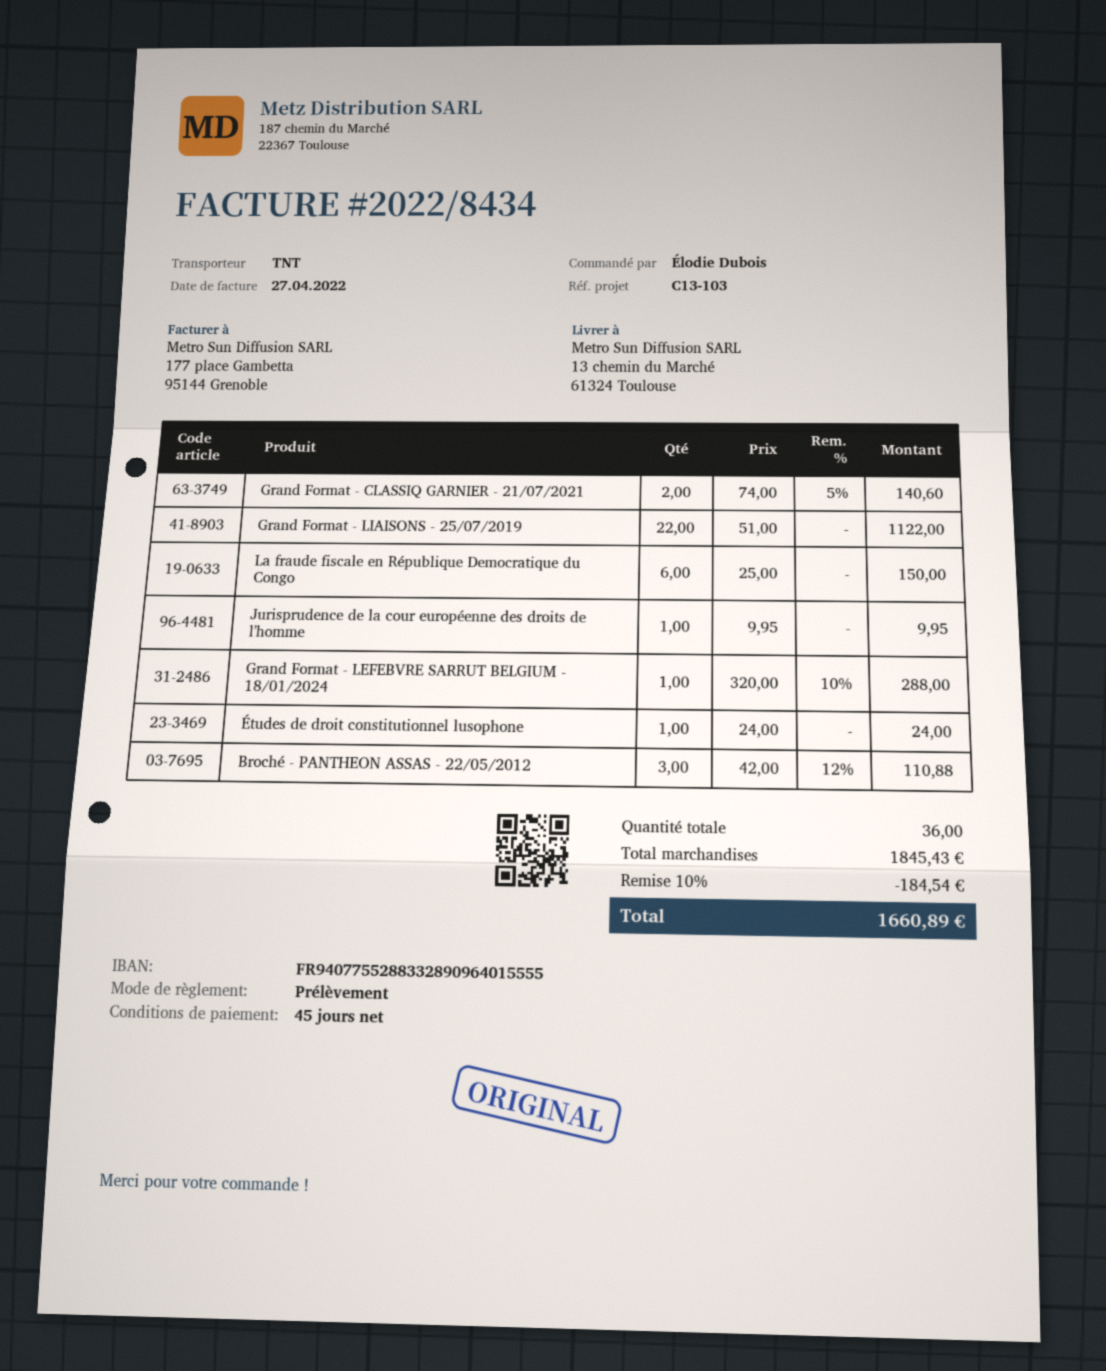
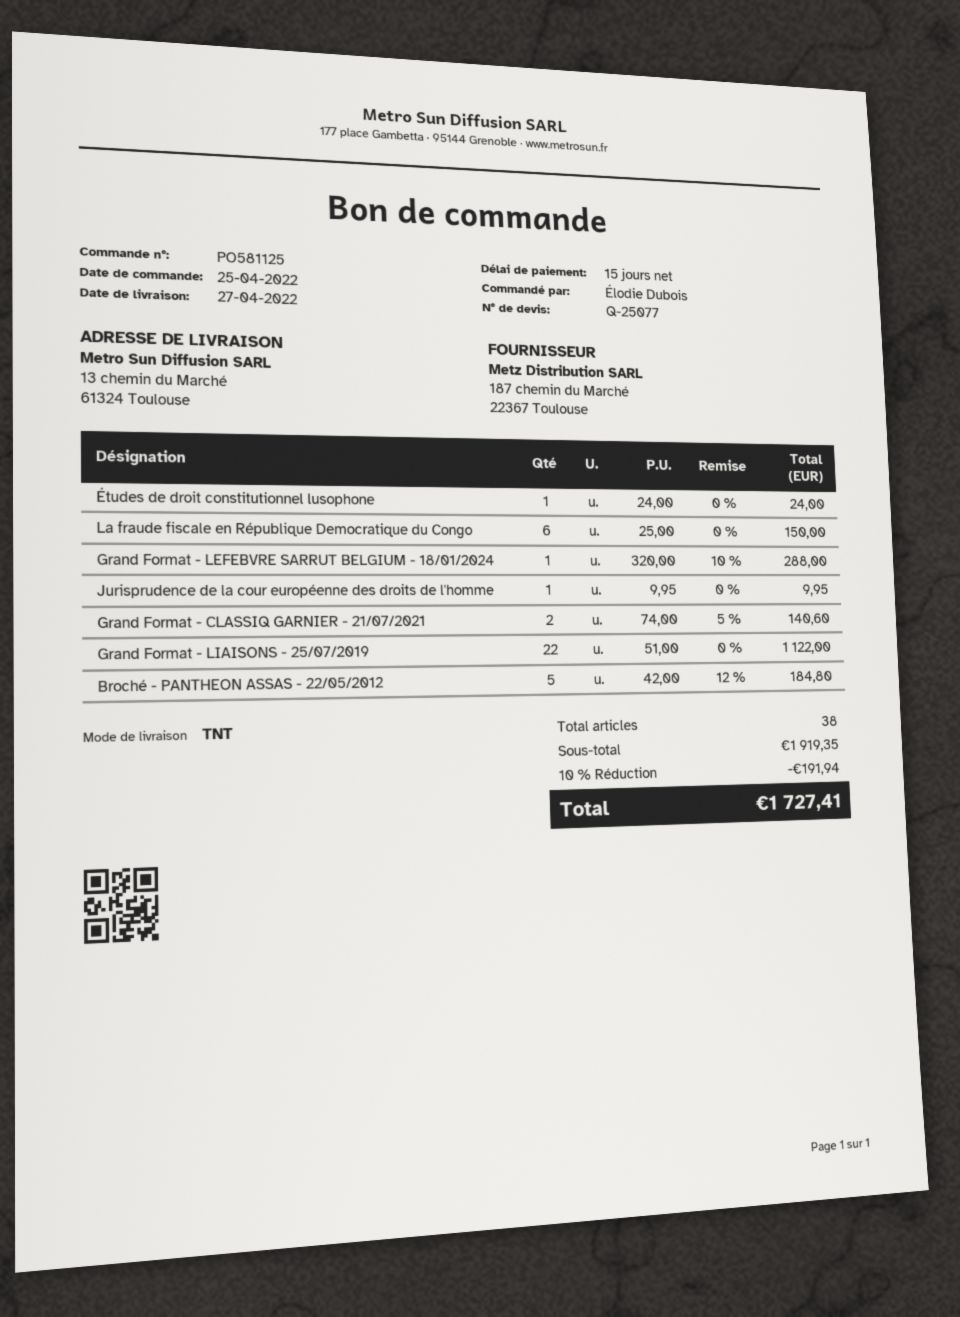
payment terms: 45 days -> 15 days
Broché - PANTHEON ASSAS - 22/05/2012: 3 x 42.00 - 12% = 110.88 -> 5 x 42.00 - 12% = 184.80
total quantity: 36 -> 38
subtotal: 1845.43 -> 1919.35
discount: 10% = 184.54 -> 10% = 191.94
total: 1660.89 -> 1727.41

